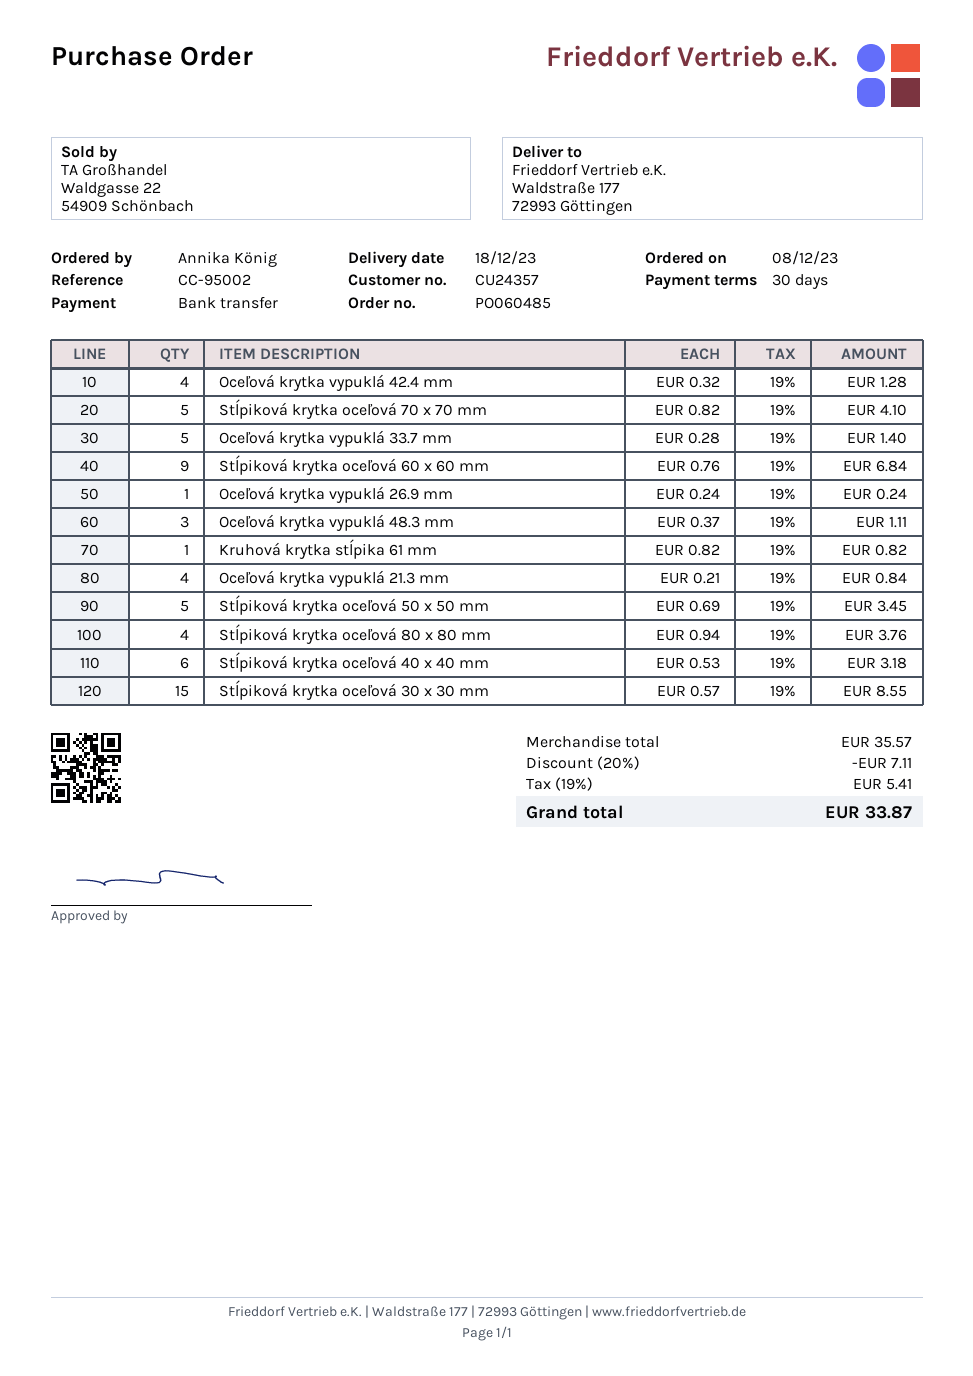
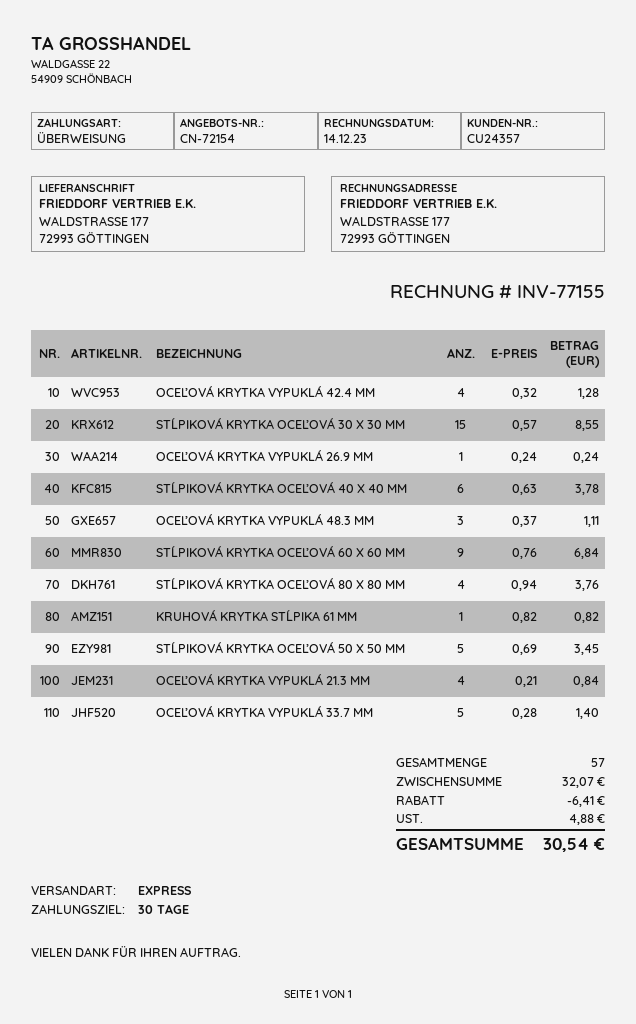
Stĺpiková krytka oceľová 70 x 70 mm: 5 x 0.82 = 4.10 -> none
Stĺpiková krytka oceľová 40 x 40 mm: 6 x 0.53 = 3.18 -> 6 x 0.63 = 3.78
subtotal: 35.57 -> 32.07
discount: 7.11 -> 6.41
tax: 5.41 -> 4.88
total: 33.87 -> 30.54

